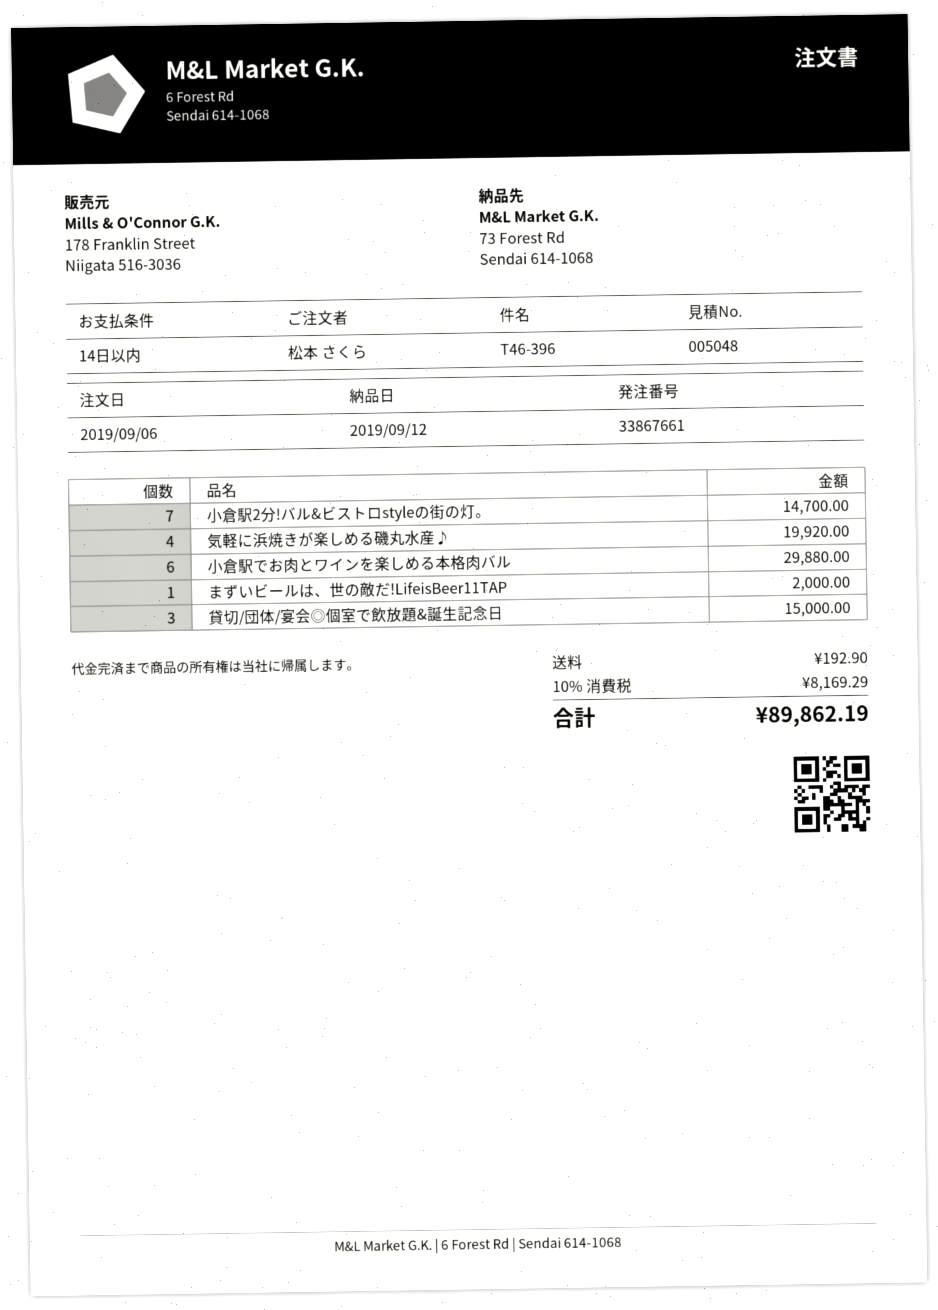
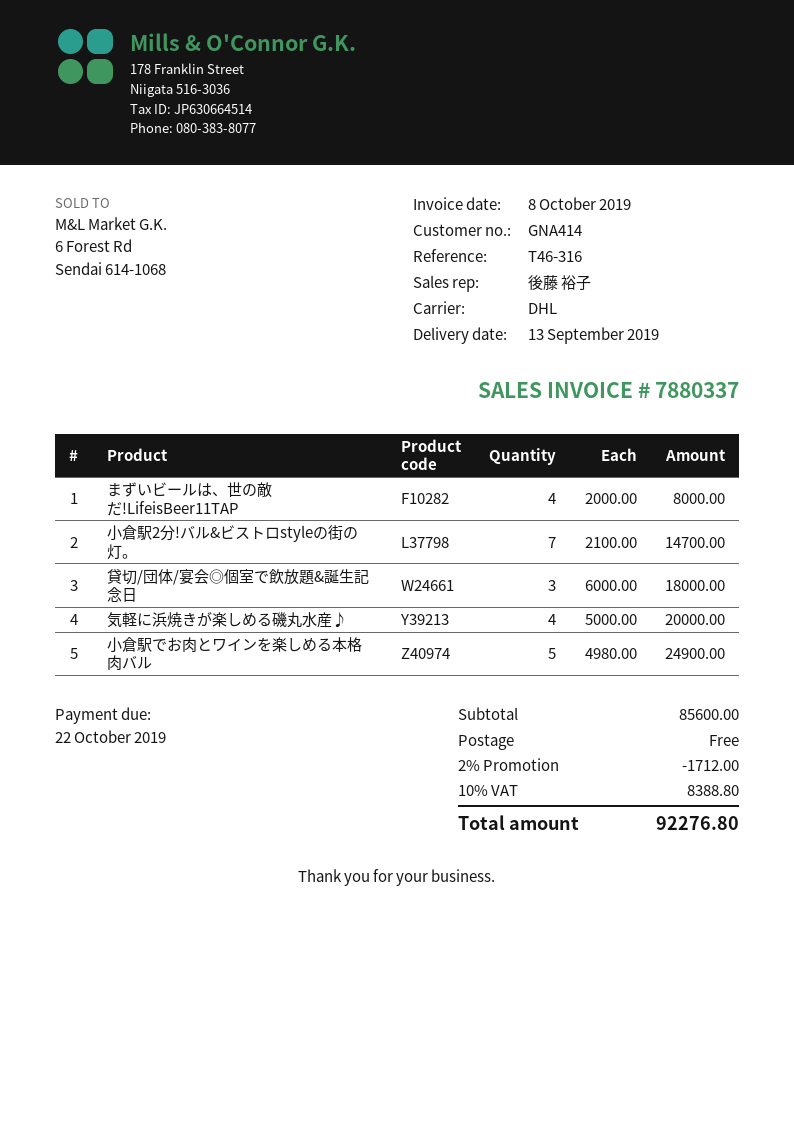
delivery date: 2019-09-12 -> 2019-09-13
reference: T46-396 -> T46-316
気軽に浜焼きが楽しめる磯丸水産♪: 4 for 19920.00 -> 4 for 20000.00
小倉駅でお肉とワインを楽しめる本格肉バル: 6 for 29880.00 -> 5 for 24900.00
まずいビールは、世の敵だ!LifeisBeer11TAP: 1 for 2000.00 -> 4 for 8000.00
貸切/団体/宴会◎個室で飲放題&誕生記念日: 3 for 15000.00 -> 3 for 18000.00
discount: none -> 2% = 1712.00
shipping: 192.90 -> 0.00
tax: 10% = 8169.29 -> 10% = 8388.80
total: 89862.19 -> 92276.80

